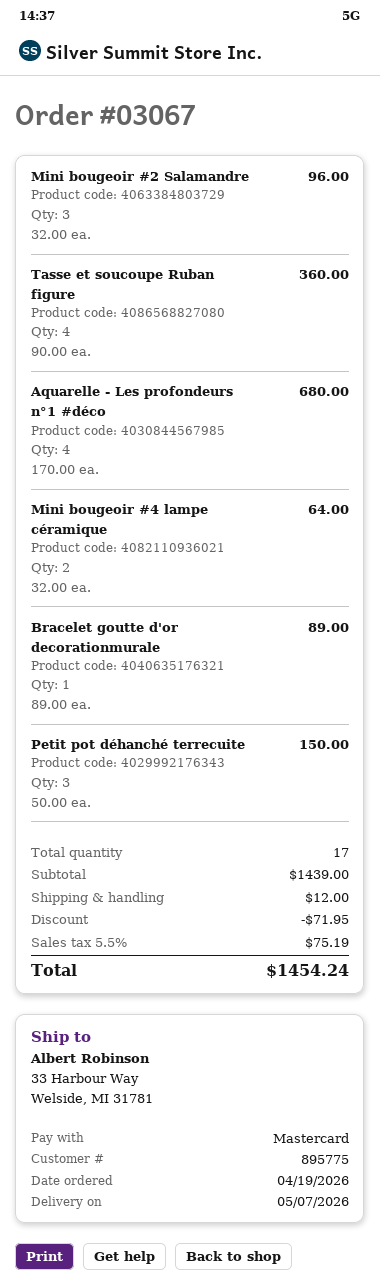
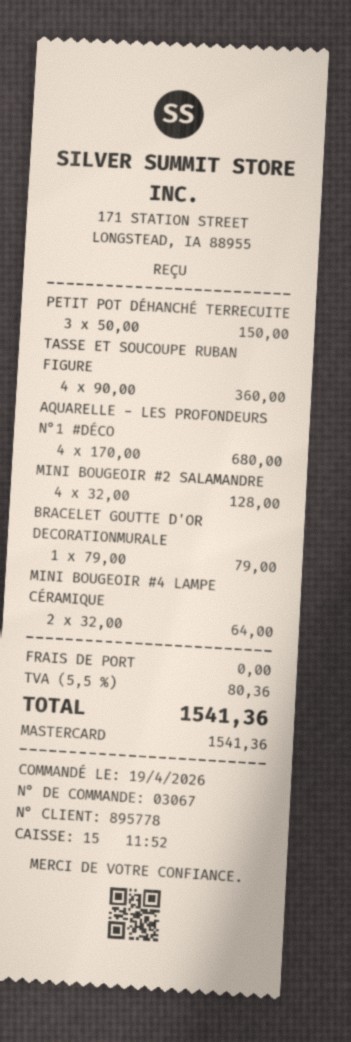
customer number: 895775 -> 895778
Mini bougeoir #2 Salamandre: 3 x 32.00 = 96.00 -> 4 x 32.00 = 128.00
Bracelet goutte d'or decorationmurale: 1 x 89.00 = 89.00 -> 1 x 79.00 = 79.00
discount: 71.95 -> none
shipping: 12.00 -> 0.00
tax: 5.5% = 75.19 -> 5.5% = 80.36
total: 1454.24 -> 1541.36

